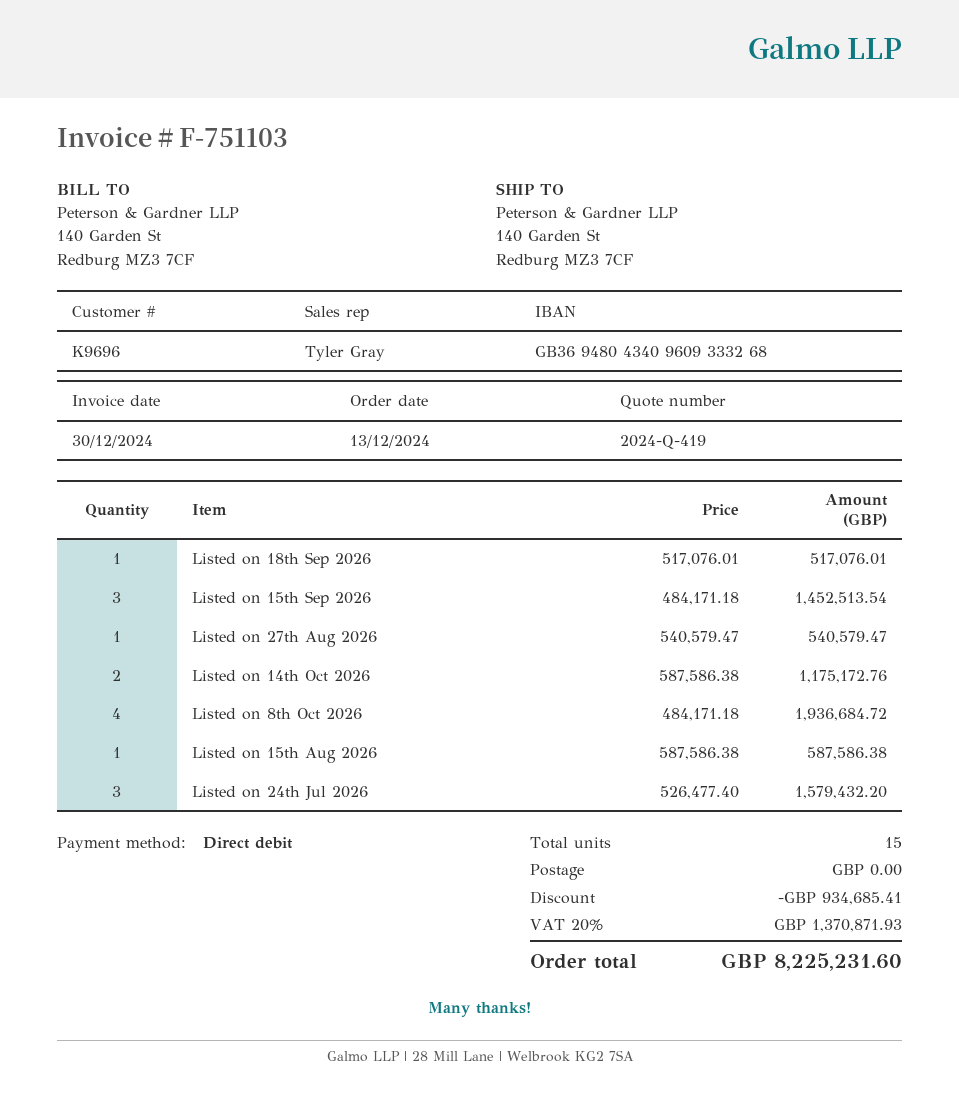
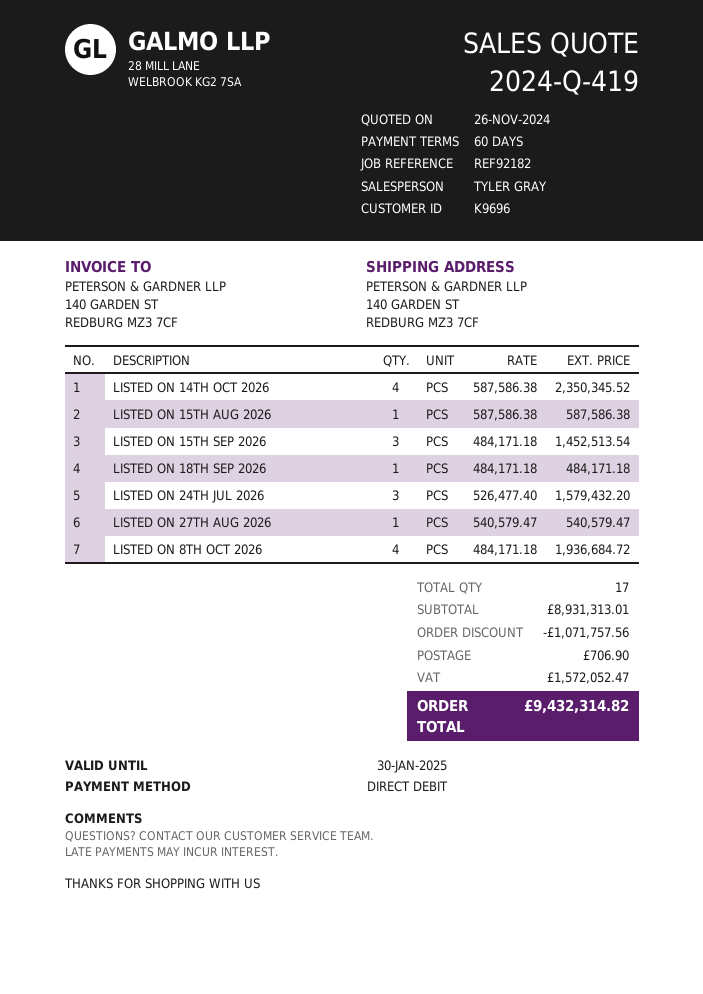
Listed on 18th Sep 2026: 1 x 517076.01 = 517076.01 -> 1 x 484171.18 = 484171.18
Listed on 14th Oct 2026: 2 x 587586.38 = 1175172.76 -> 4 x 587586.38 = 2350345.52
total quantity: 15 -> 17
discount: 934685.41 -> 1071757.56
shipping: 0.00 -> 706.90
tax: 1370871.93 -> 1572052.47
total: 8225231.60 -> 9432314.82

